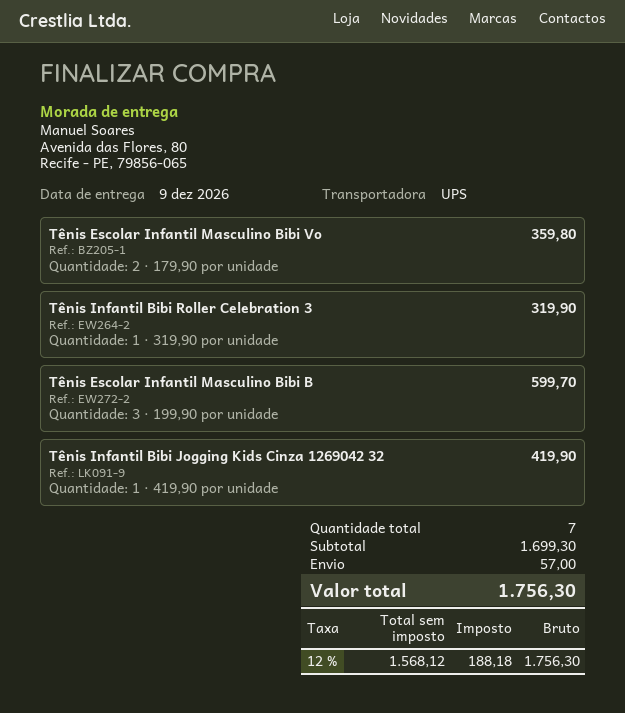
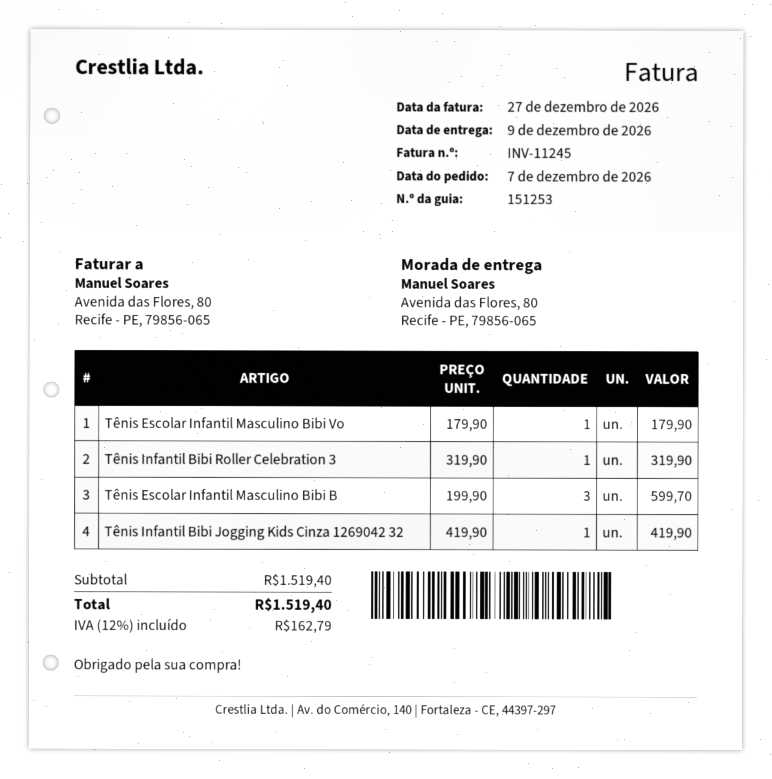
Tênis Escolar Infantil Masculino Bibi Vo: 2 x 179.90 = 359.80 -> 1 x 179.90 = 179.90
subtotal: 1699.30 -> 1519.40
shipping: 57.00 -> none
tax: 12% = 188.18 -> 12% = 162.79
total: 1756.30 -> 1519.40

